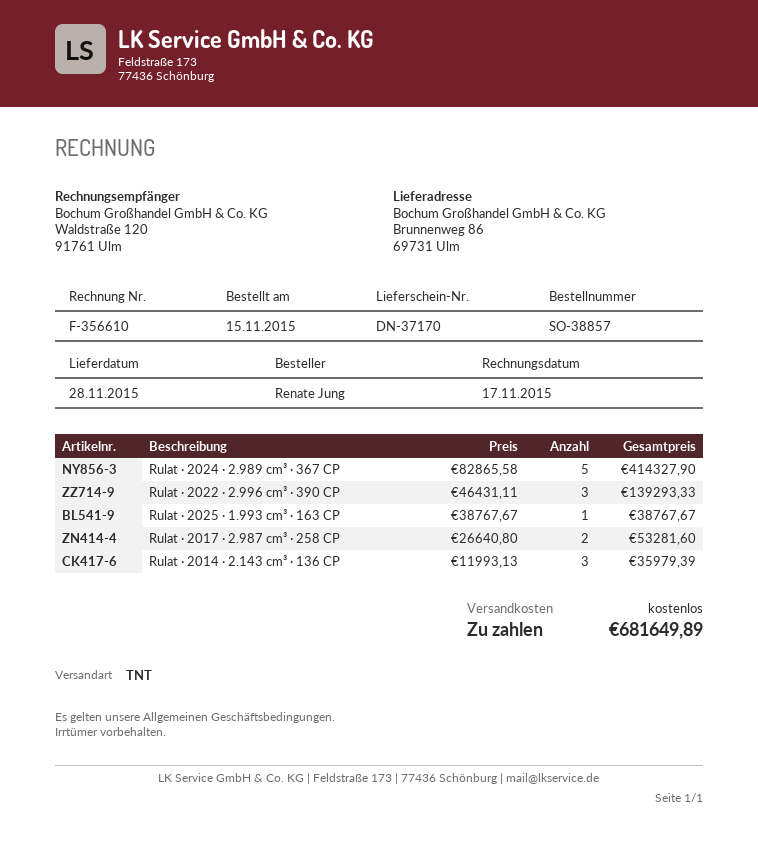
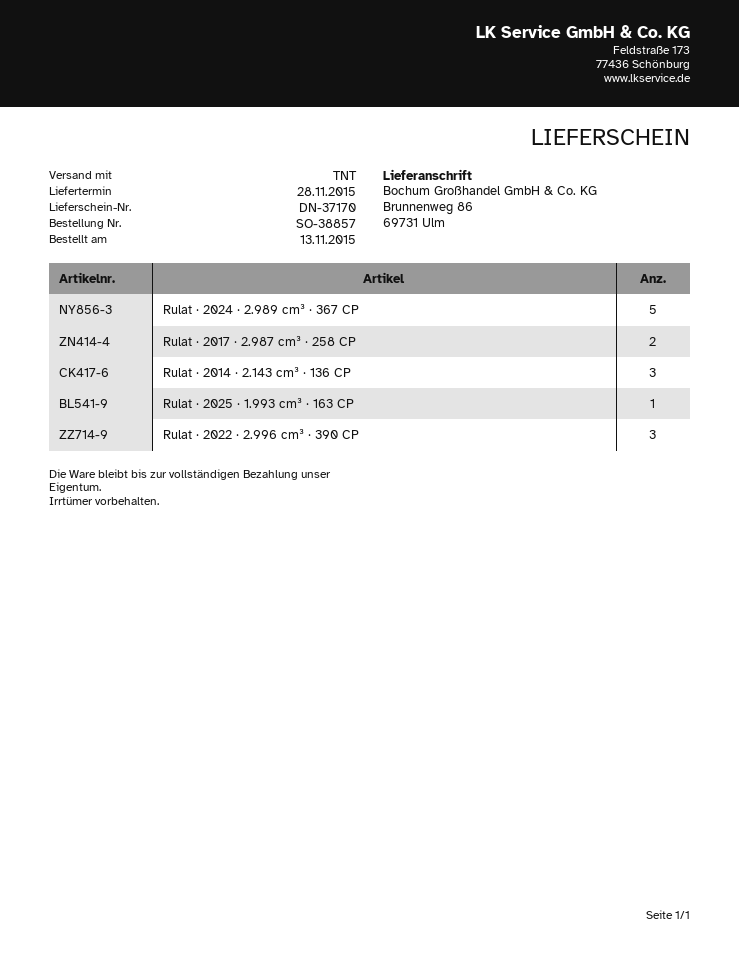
order date: 2015-11-15 -> 2015-11-13

